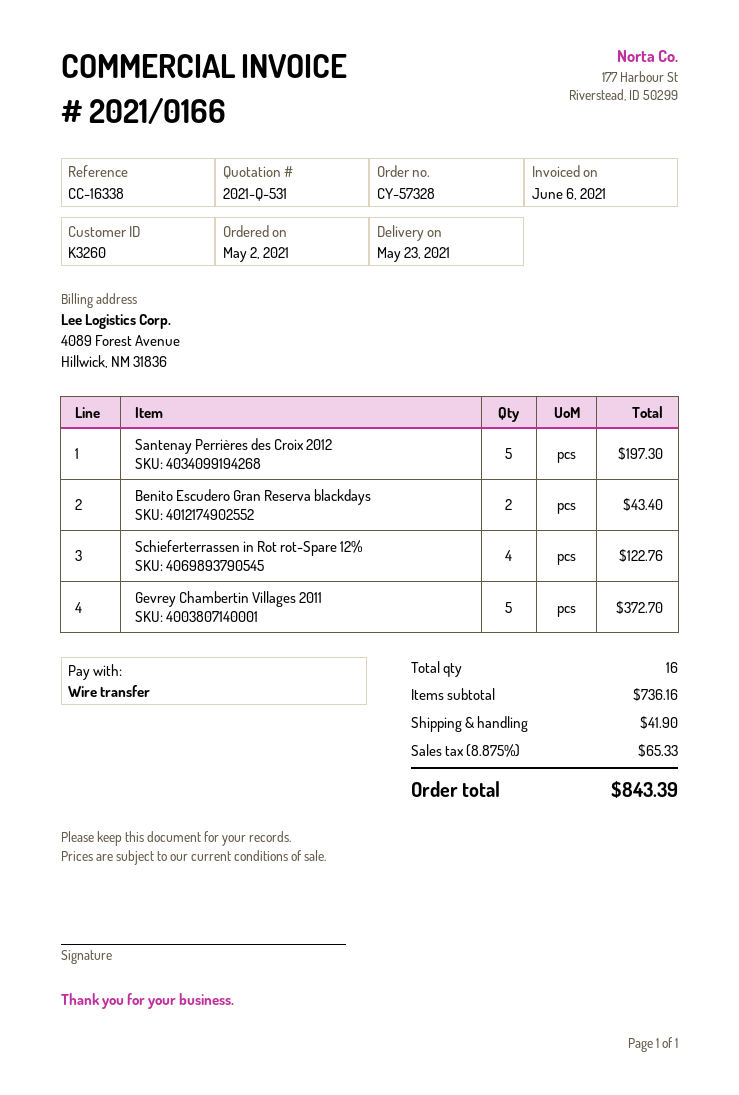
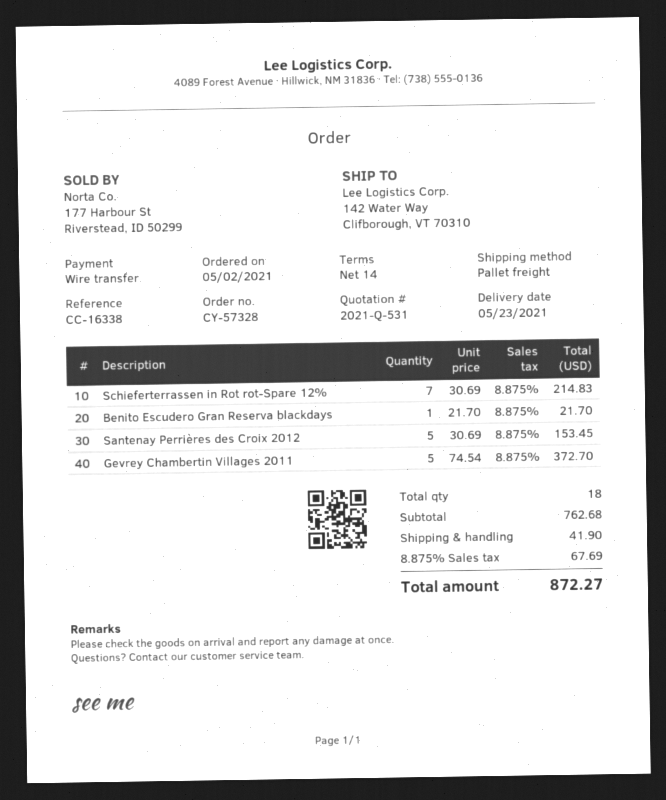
Santenay Perrières des Croix 2012: 5 for 197.30 -> 5 for 153.45
Benito Escudero Gran Reserva blackdays: 2 for 43.40 -> 1 for 21.70
Schieferterrassen in Rot rot-Spare 12%: 4 for 122.76 -> 7 for 214.83
total quantity: 16 -> 18
subtotal: 736.16 -> 762.68
tax: 8.875% = 65.33 -> 8.875% = 67.69
total: 843.39 -> 872.27

